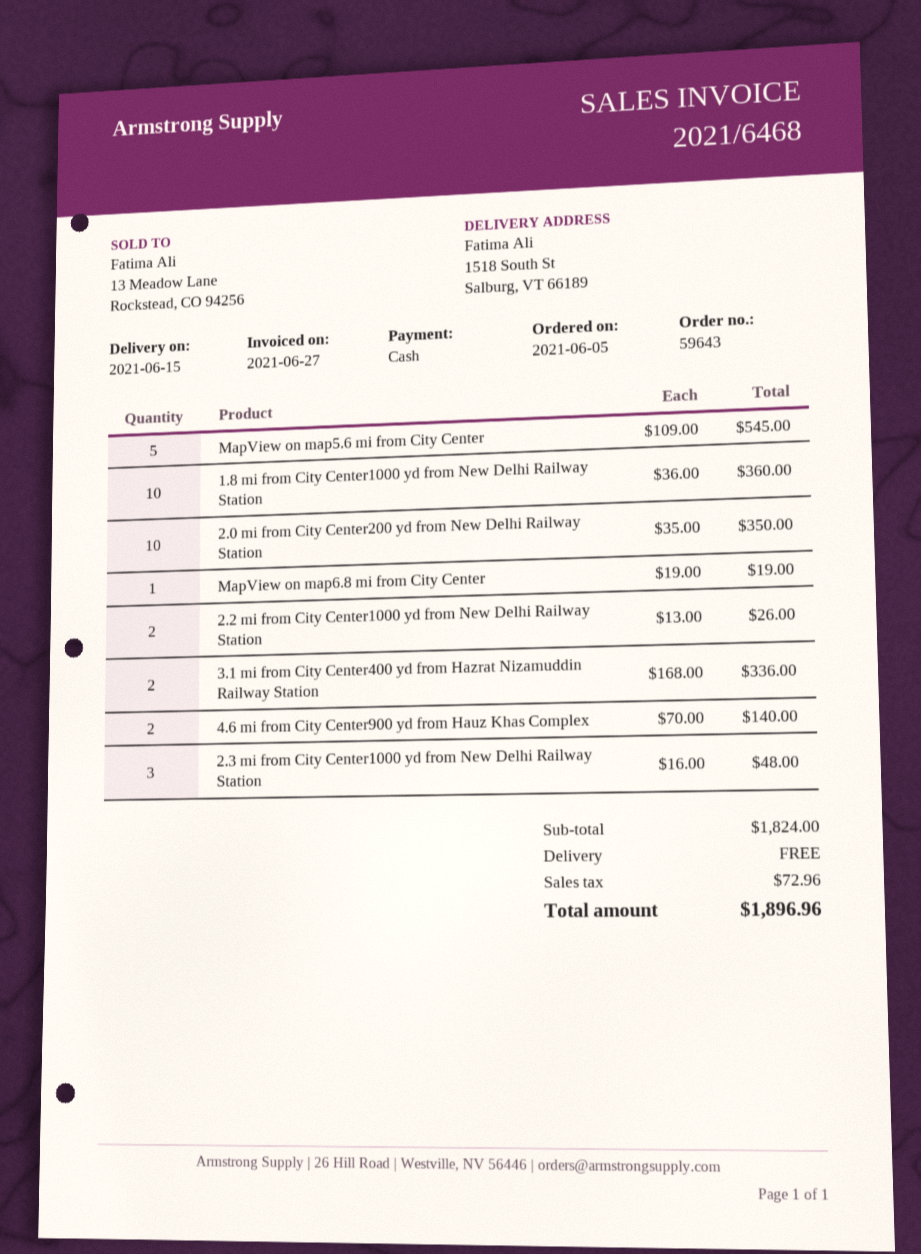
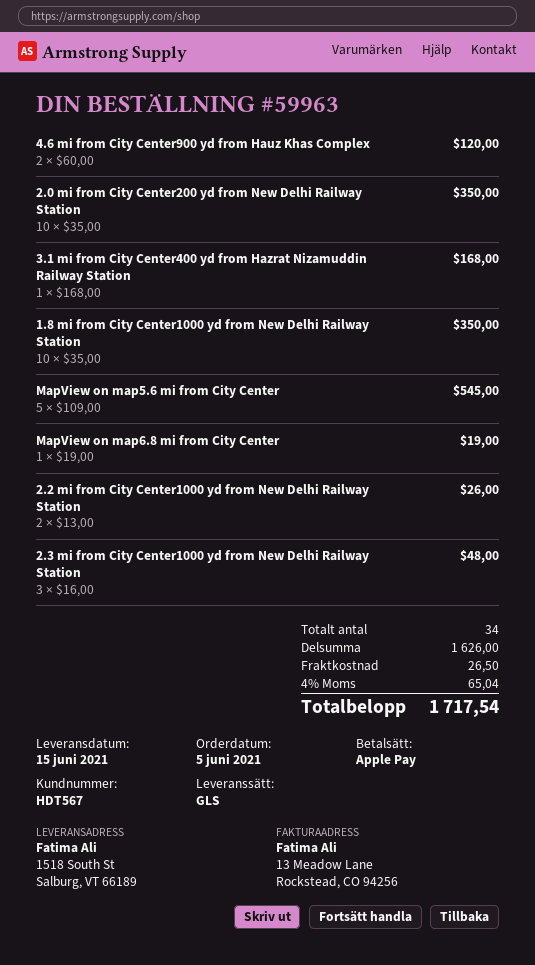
order number: 59643 -> 59963
payment method: cash -> Apple Pay
1.8 mi from City Center1000 yd from New Delhi Railway Station: 10 x 36.00 = 360.00 -> 10 x 35.00 = 350.00
3.1 mi from City Center400 yd from Hazrat Nizamuddin Railway Station: 2 x 168.00 = 336.00 -> 1 x 168.00 = 168.00
4.6 mi from City Center900 yd from Hauz Khas Complex: 2 x 70.00 = 140.00 -> 2 x 60.00 = 120.00
subtotal: 1824.00 -> 1626.00
shipping: 0.00 -> 26.50
tax: 72.96 -> 65.04
total: 1896.96 -> 1717.54

